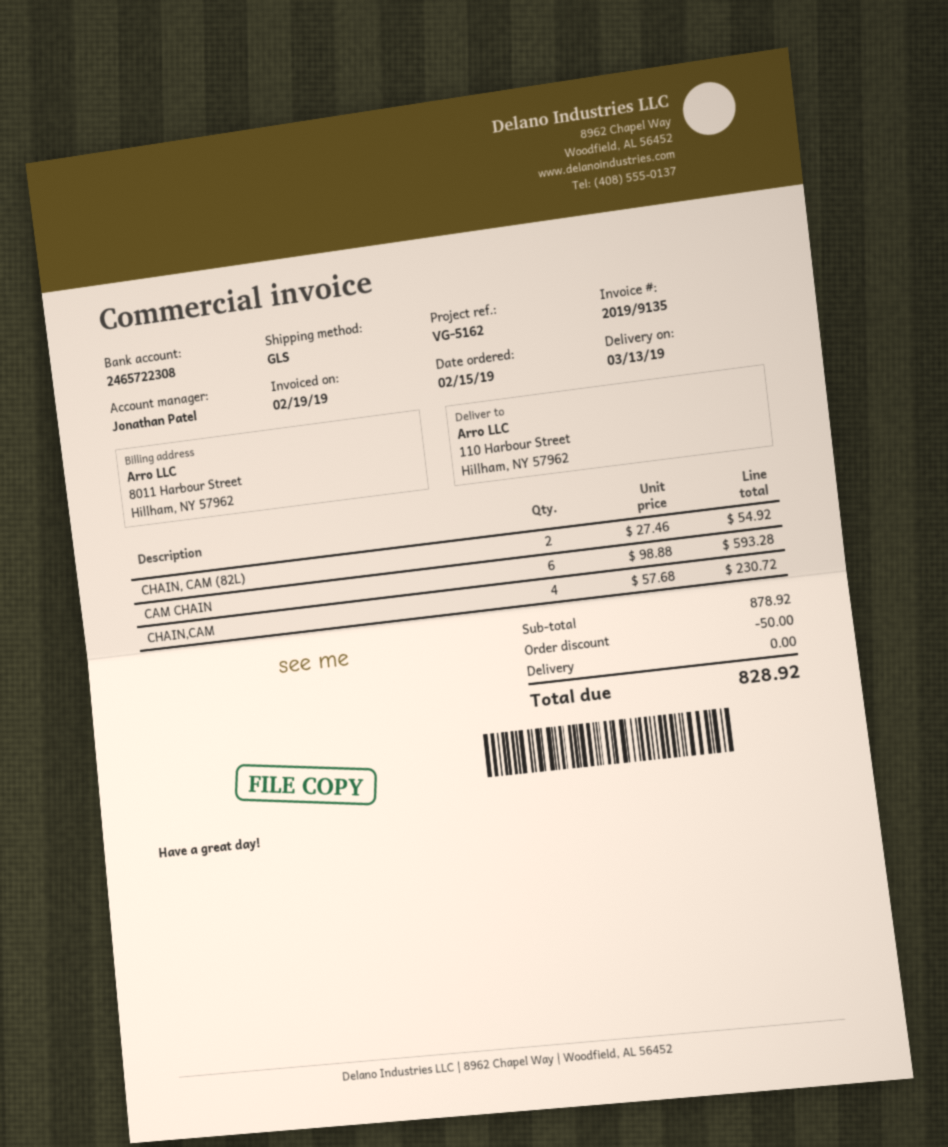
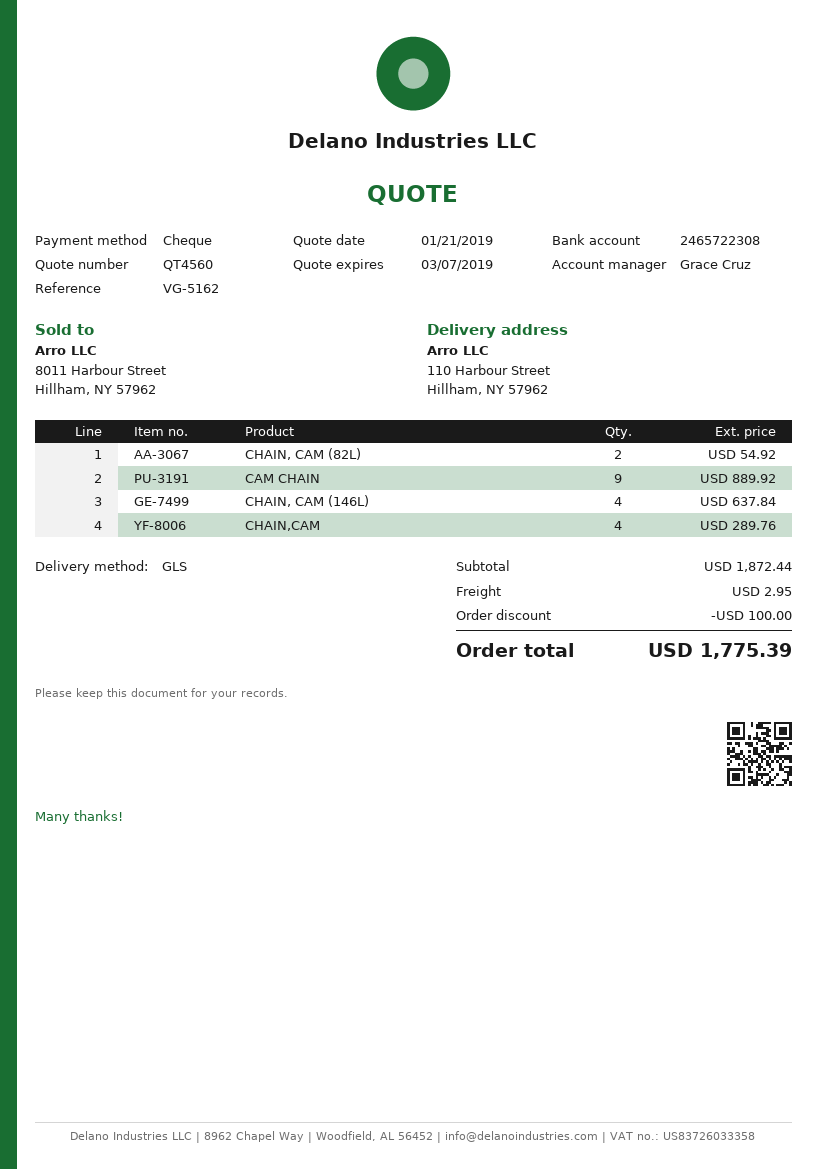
sales rep: Jonathan Patel -> Grace Cruz
CAM CHAIN: 6 for 593.28 -> 9 for 889.92
CHAIN,CAM: 4 for 230.72 -> 4 for 289.76
CHAIN, CAM (146L): none -> 4 for 637.84
subtotal: 878.92 -> 1872.44
discount: 50.00 -> 100.00
shipping: 0.00 -> 2.95
total: 828.92 -> 1775.39

